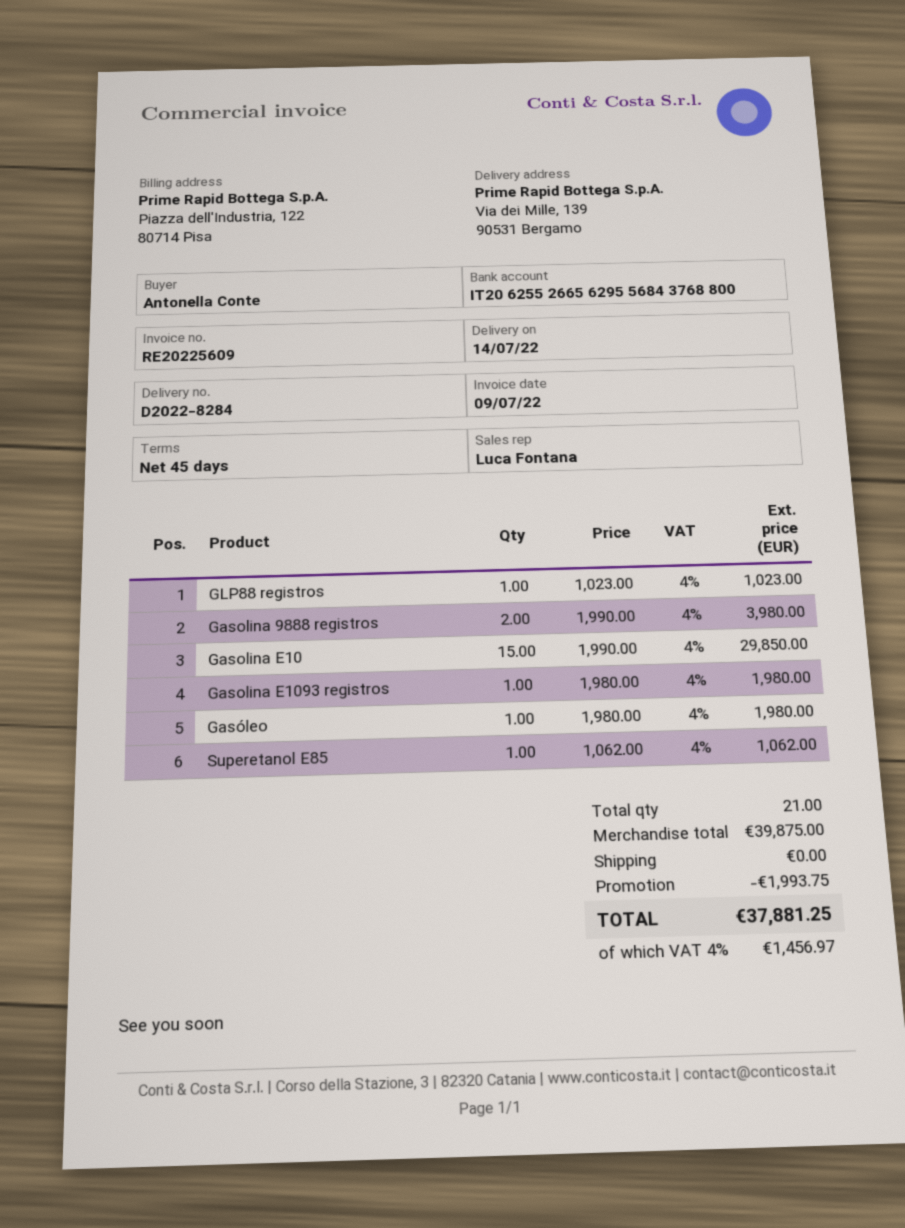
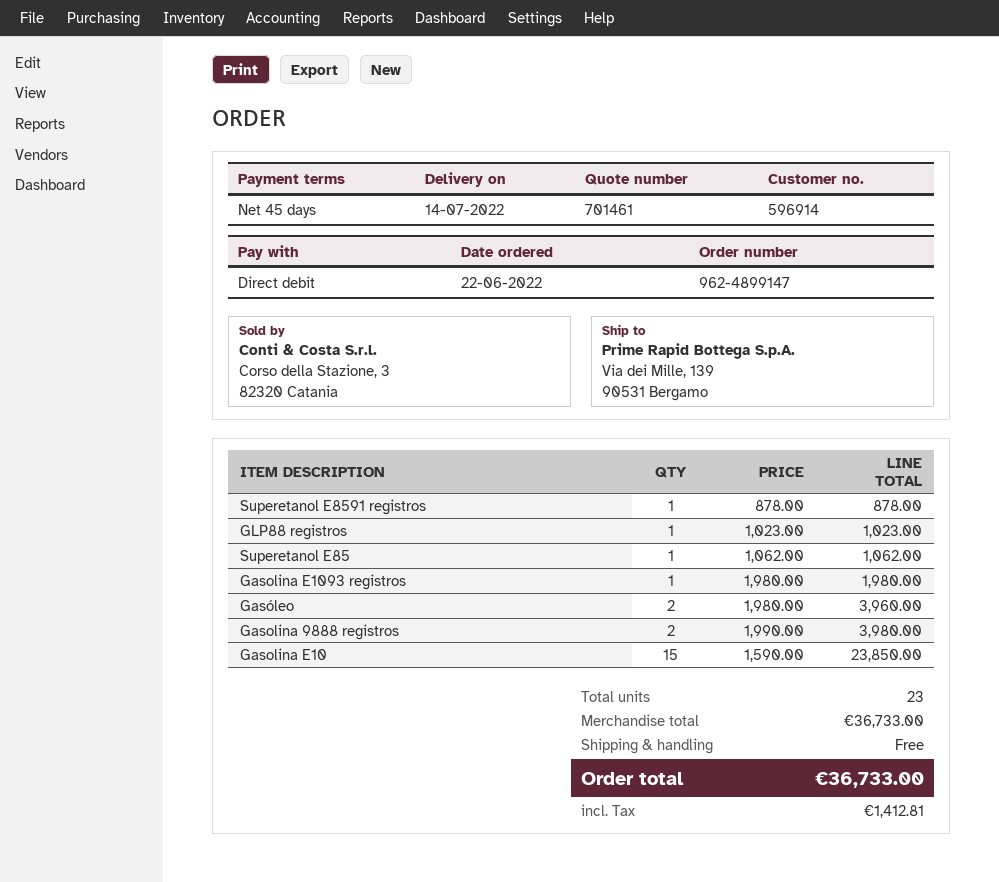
Gasolina E10: 15 x 1990.00 = 29850.00 -> 15 x 1590.00 = 23850.00
Gasóleo: 1 x 1980.00 = 1980.00 -> 2 x 1980.00 = 3960.00
Superetanol E8591 registros: none -> 1 x 878.00 = 878.00
total quantity: 21 -> 23
subtotal: 39875.00 -> 36733.00
discount: 1993.75 -> none
tax: 1456.97 -> 1412.81
total: 37881.25 -> 36733.00

